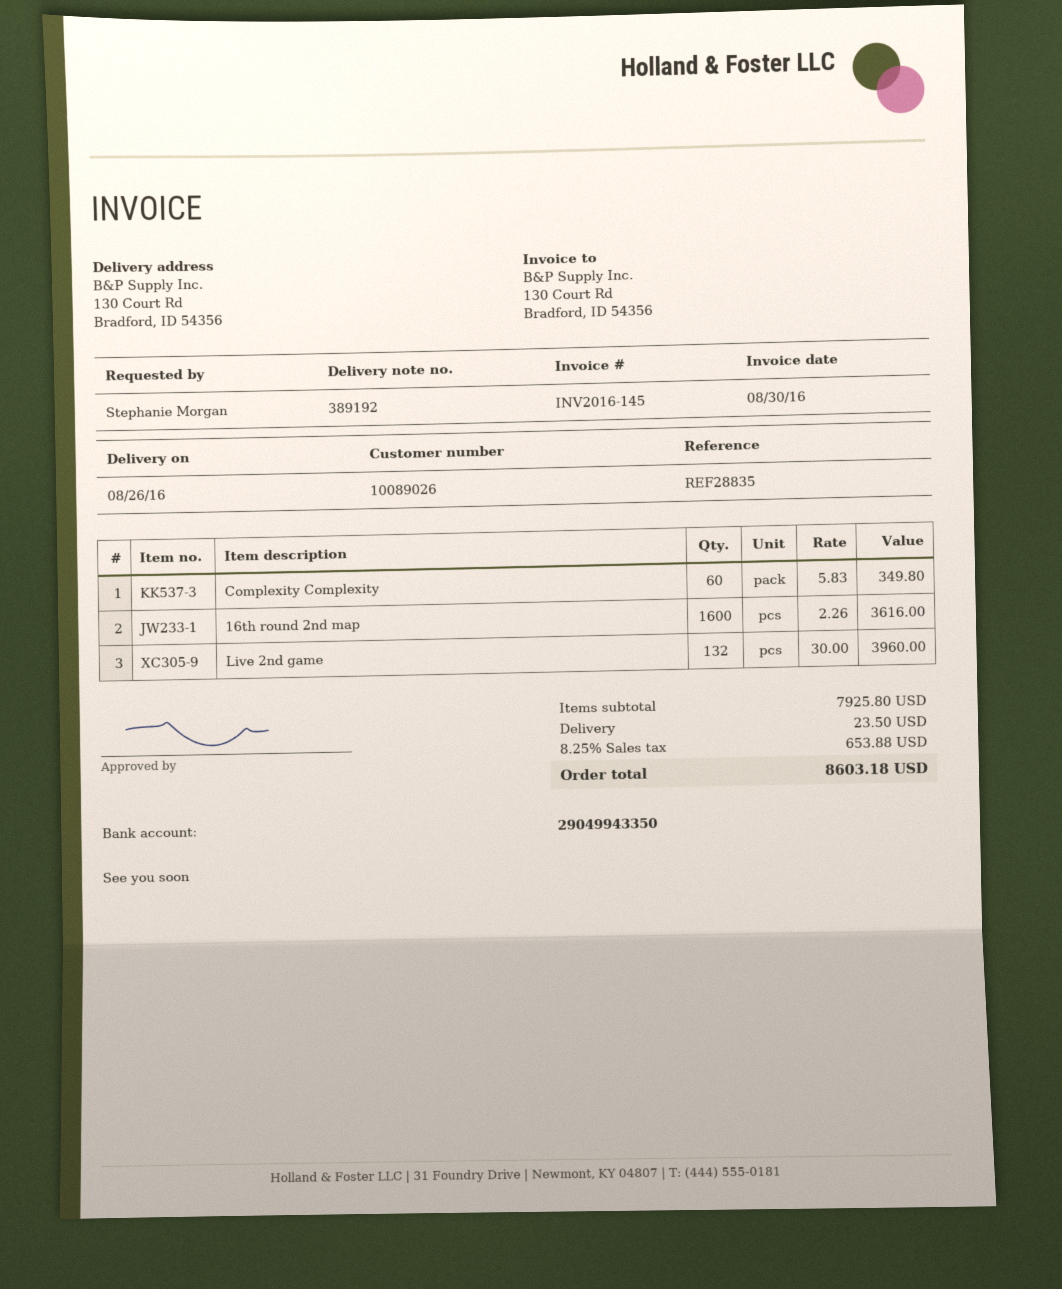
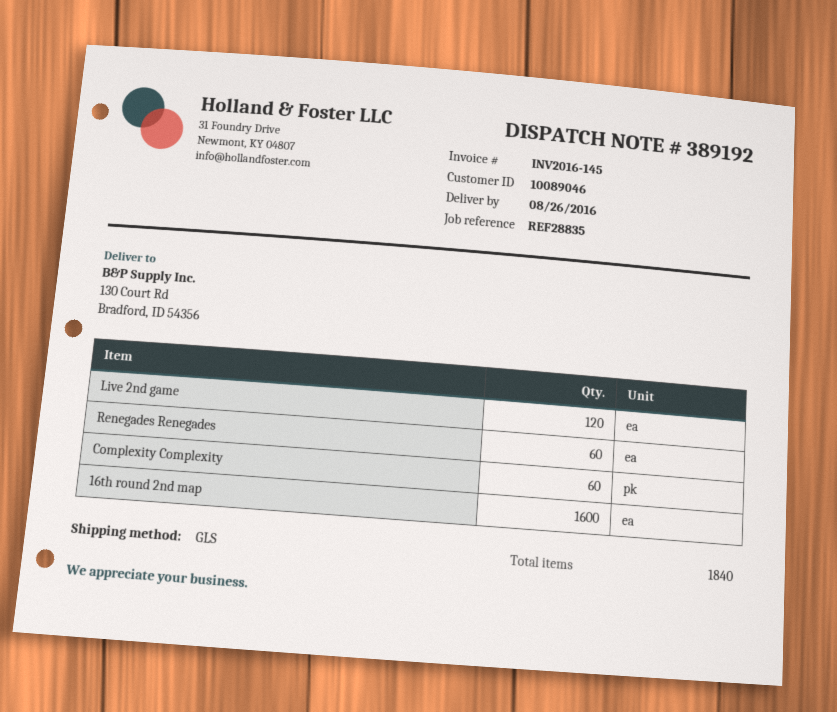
customer number: 10089026 -> 10089046
Live 2nd game: 132 -> 120
Renegades Renegades: none -> 60

